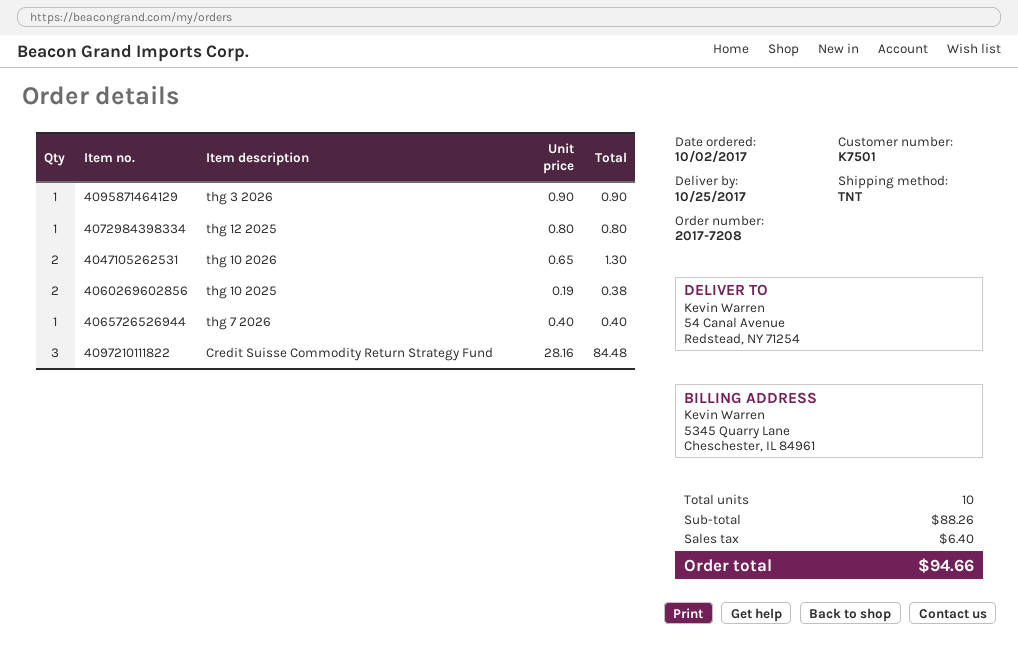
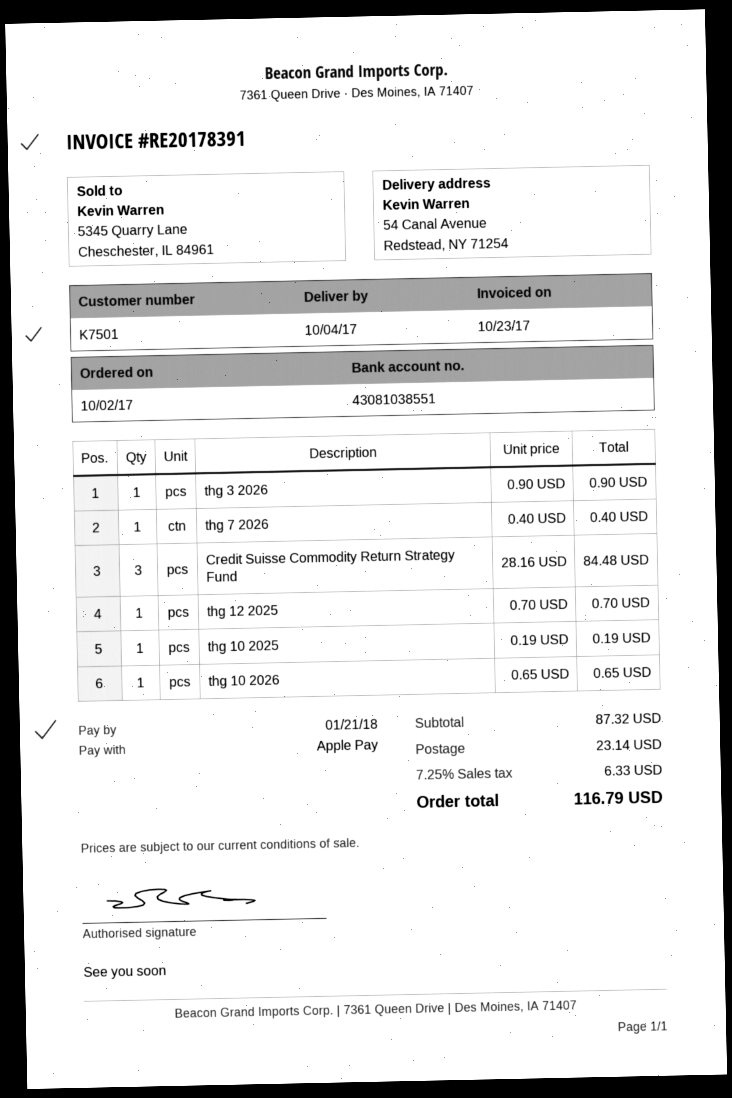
delivery date: 2017-10-25 -> 2017-10-04
thg 12 2025: 1 x 0.80 = 0.80 -> 1 x 0.70 = 0.70
thg 10 2026: 2 x 0.65 = 1.30 -> 1 x 0.65 = 0.65
thg 10 2025: 2 x 0.19 = 0.38 -> 1 x 0.19 = 0.19
subtotal: 88.26 -> 87.32
shipping: none -> 23.14
tax: 6.40 -> 6.33
total: 94.66 -> 116.79

